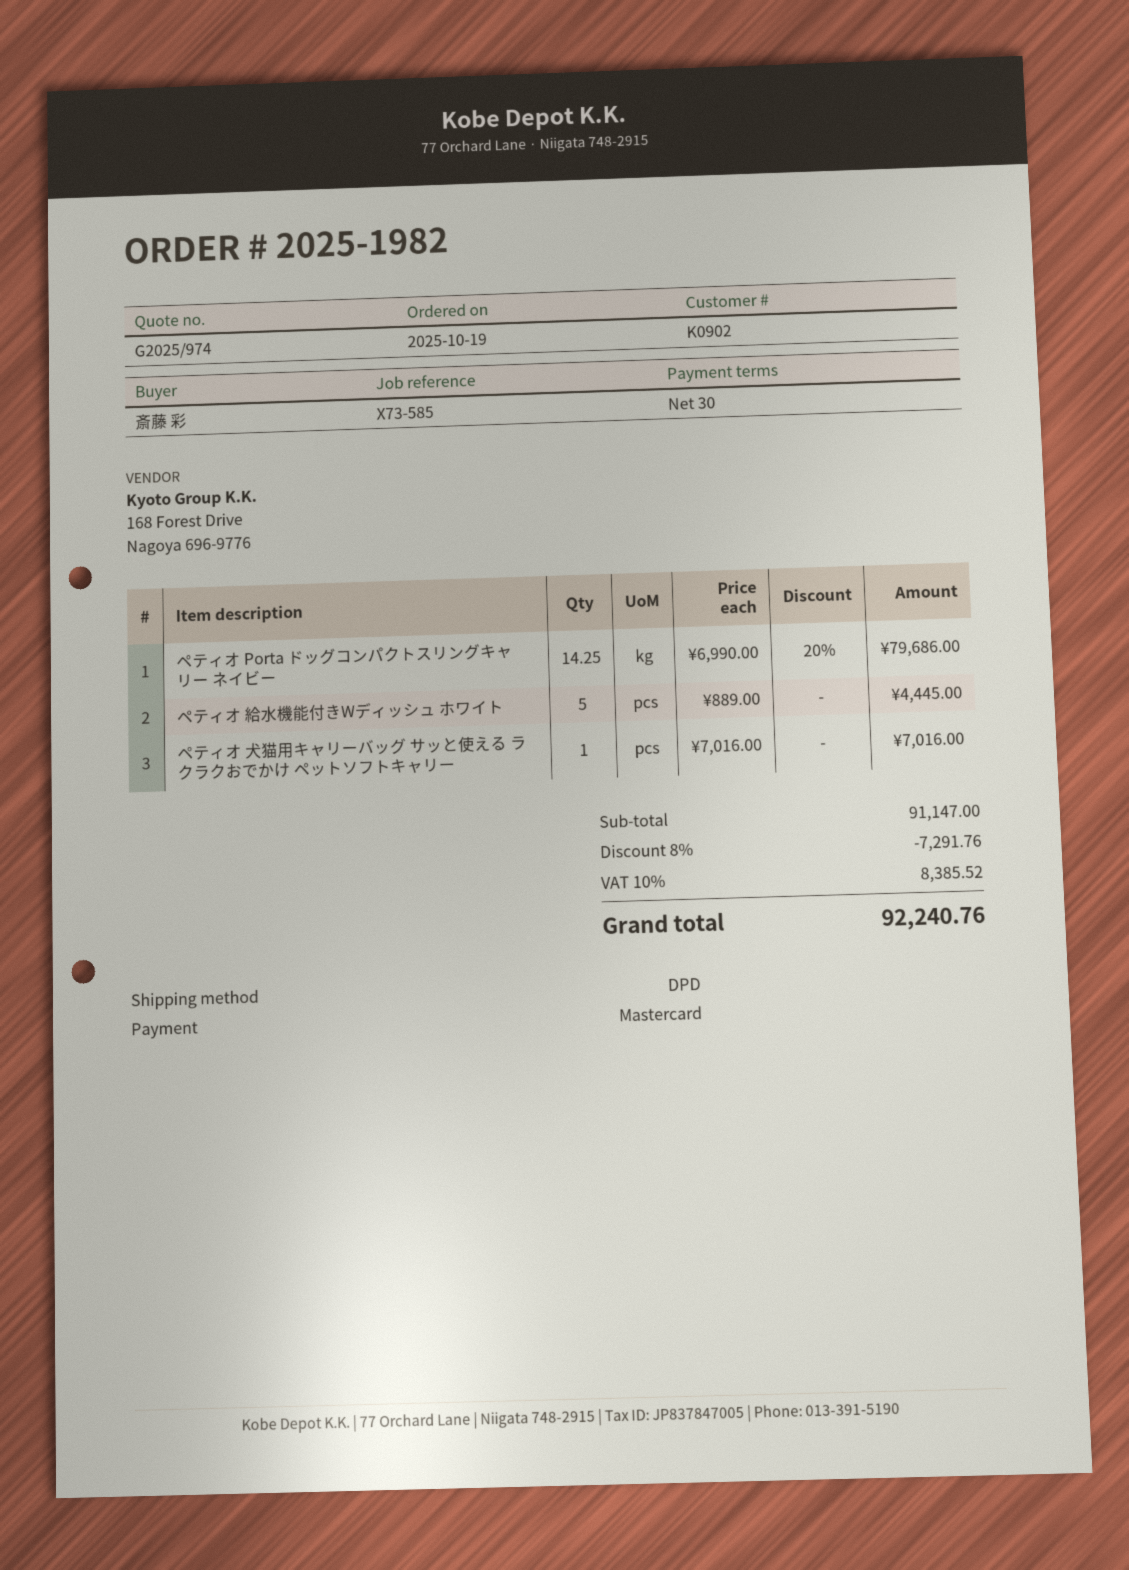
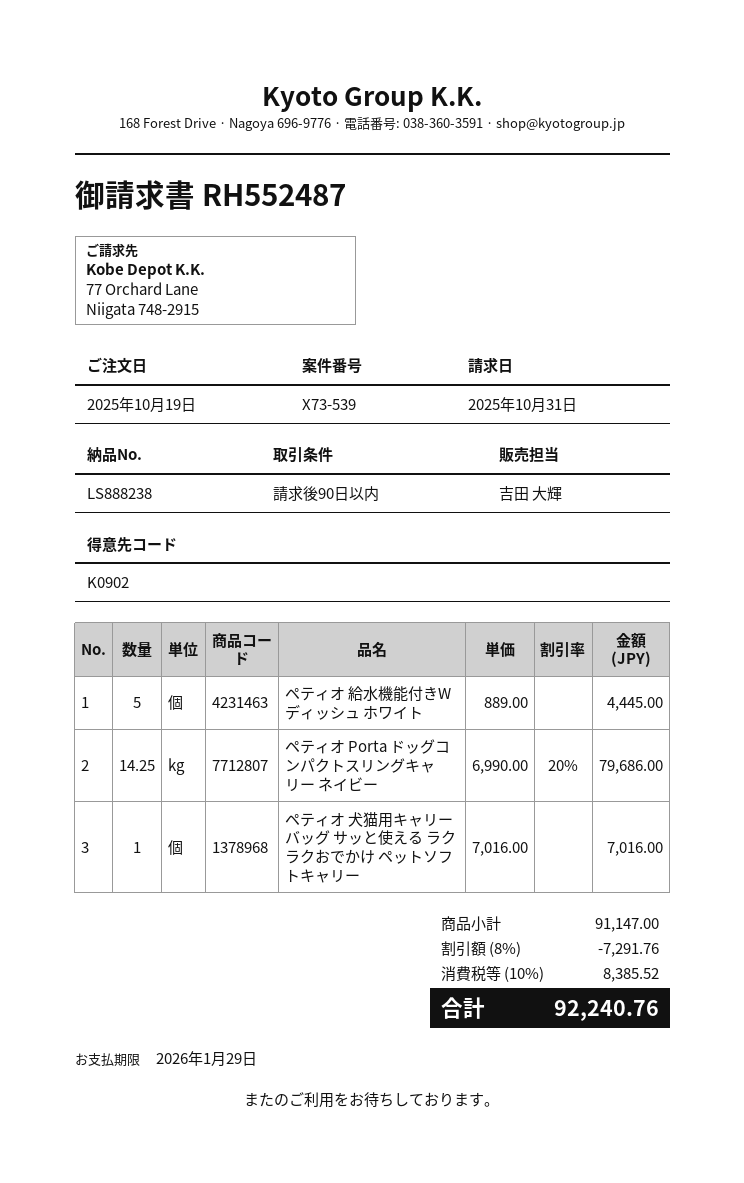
payment terms: 30 days -> 90 days
reference: X73-585 -> X73-539

